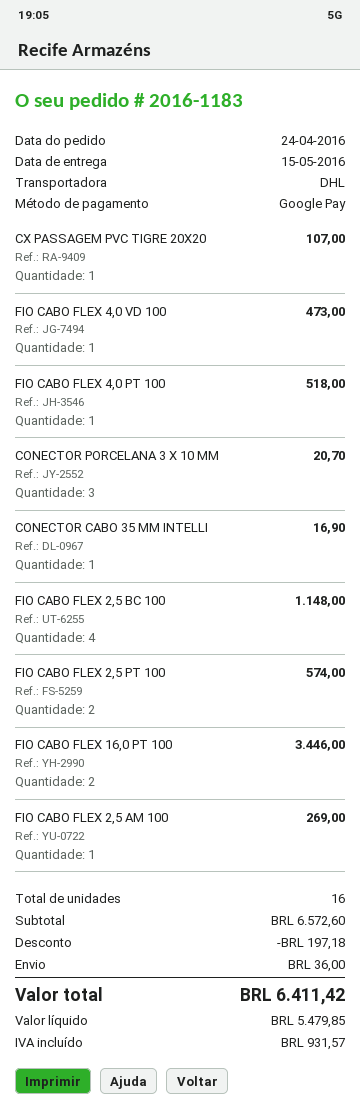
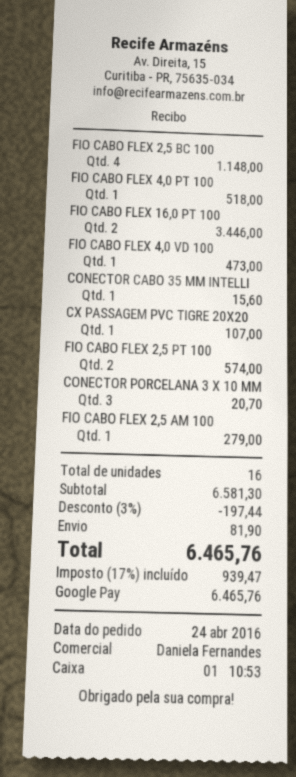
CONECTOR CABO 35 MM INTELLI: 1 for 16.90 -> 1 for 15.60
FIO CABO FLEX 2,5 AM 100: 1 for 269.00 -> 1 for 279.00
subtotal: 6572.60 -> 6581.30
discount: 197.18 -> 197.44
shipping: 36.00 -> 81.90
tax: 931.57 -> 939.47
total: 6411.42 -> 6465.76

